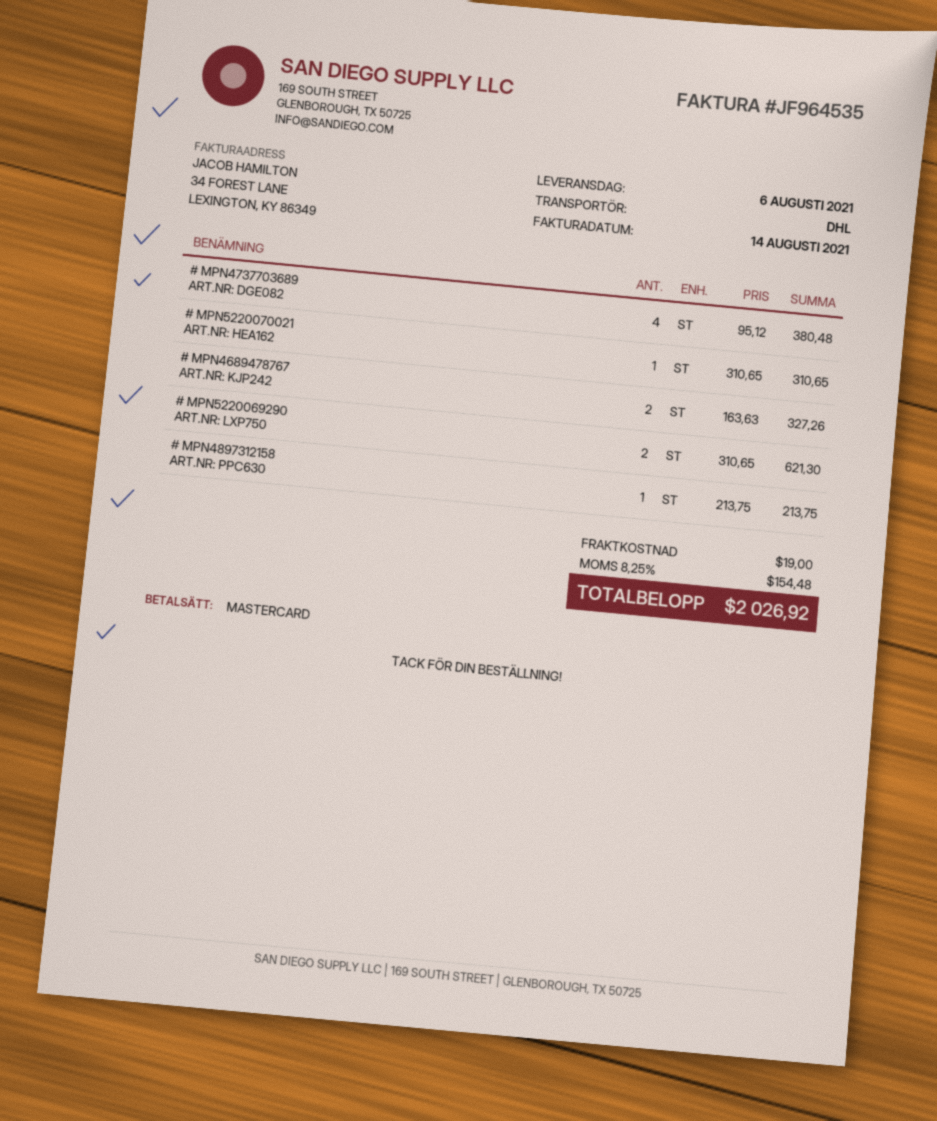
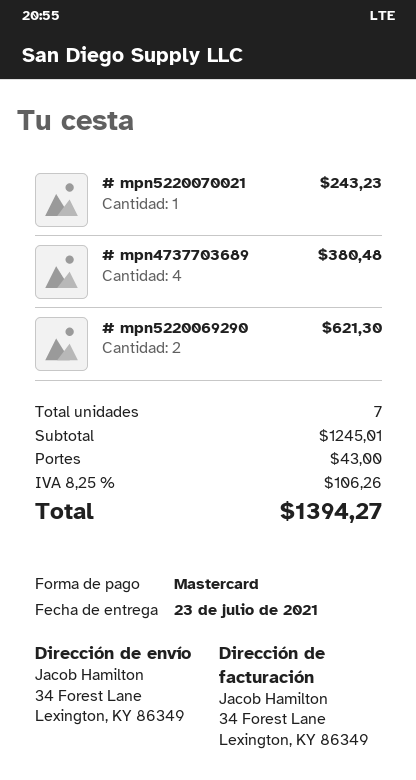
delivery date: 2021-08-06 -> 2021-07-23
# MPN5220070021: 1 for 310.65 -> 1 for 243.23
# MPN4689478767: 2 for 327.26 -> none
# MPN4897312158: 1 for 213.75 -> none
shipping: 19.00 -> 43.00
tax: 8.25% = 154.48 -> 8.25% = 106.26
total: 2026.92 -> 1394.27

